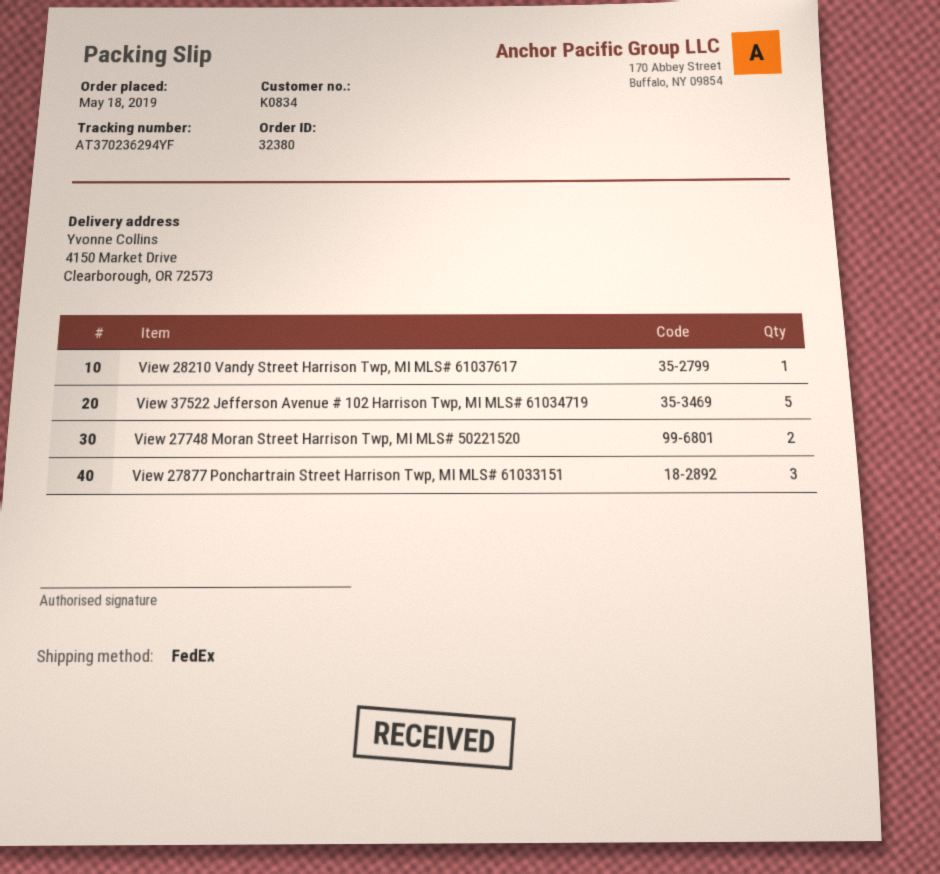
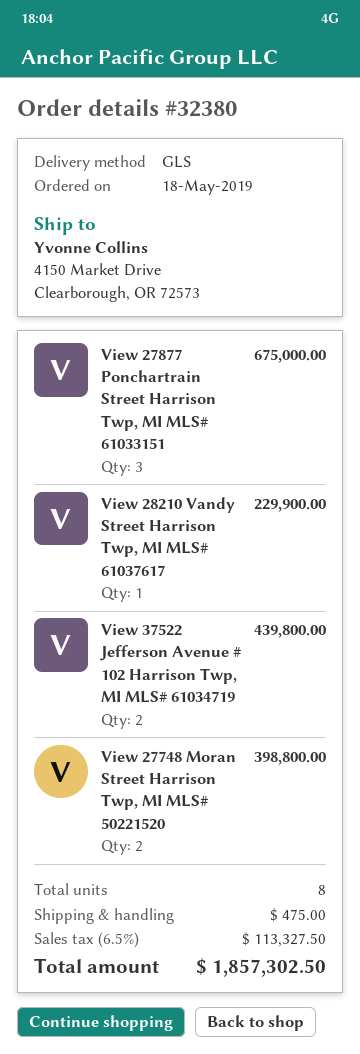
shipping method: FedEx -> GLS
View 37522 Jefferson Avenue # 102 Harrison Twp, MI MLS# 61034719: 5 -> 2

